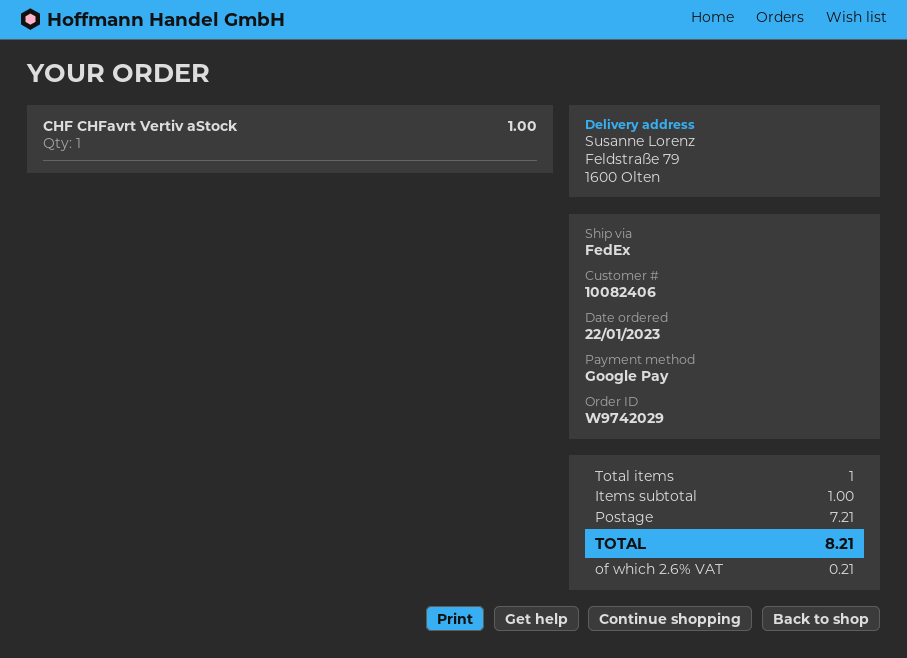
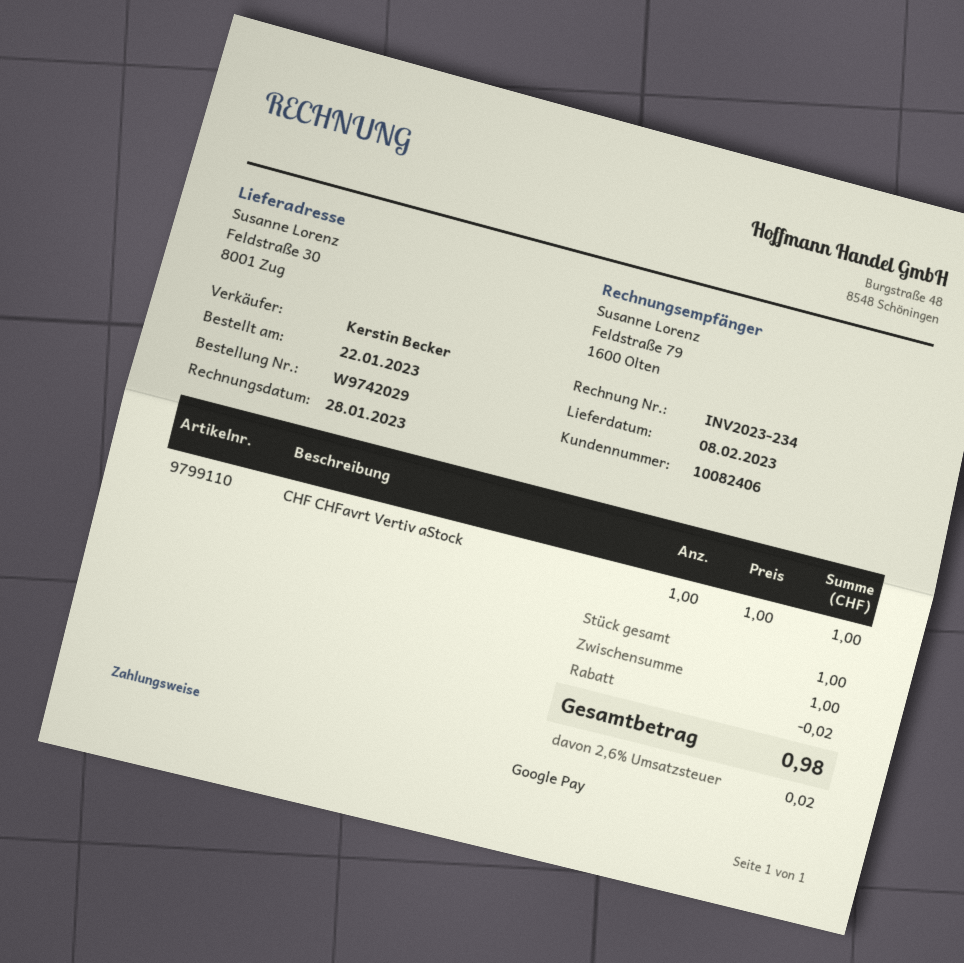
ship to: Feldstraße 79, 1600 Olten -> Feldstraße 30, 8001 Zug
discount: none -> 0.02
shipping: 7.21 -> none
tax: 2.6% = 0.21 -> 2.6% = 0.02
total: 8.21 -> 0.98

